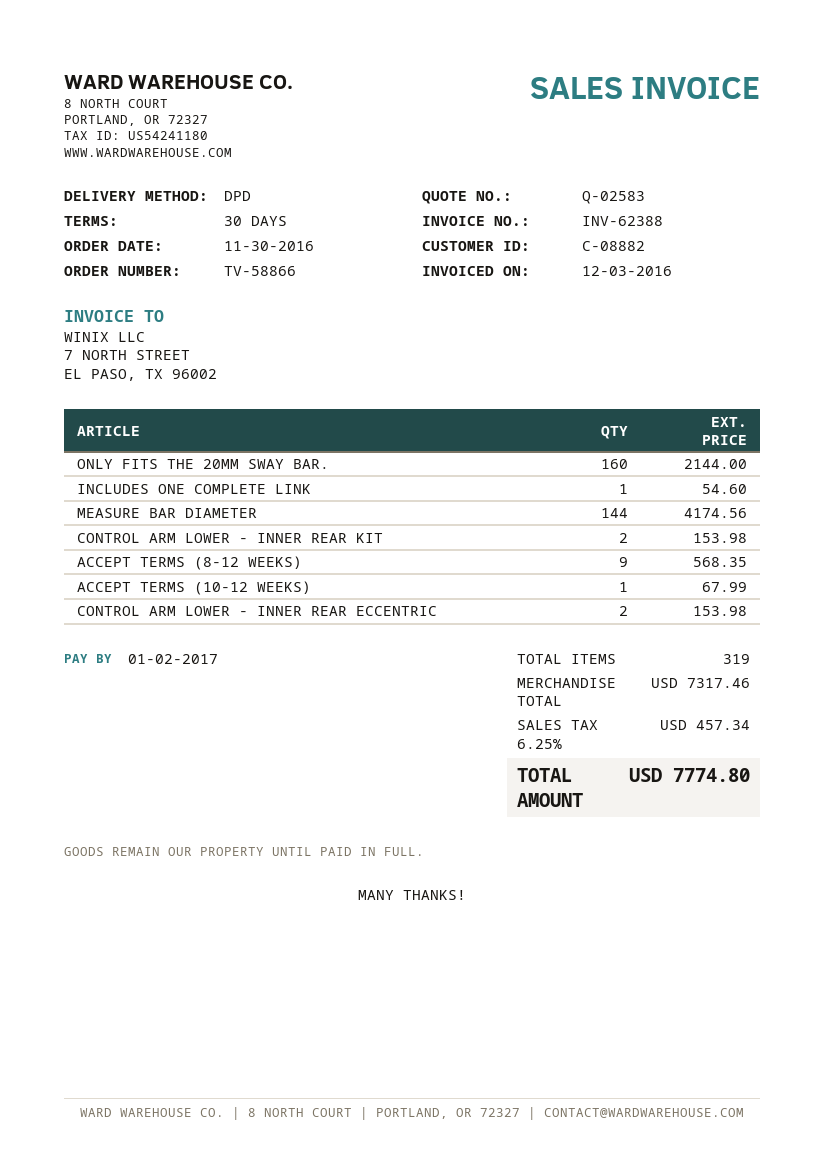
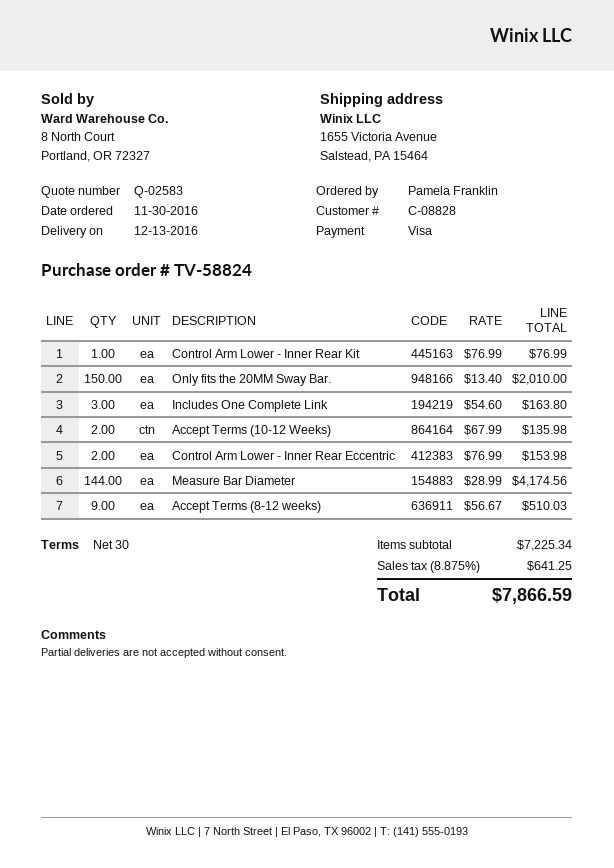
order number: TV-58866 -> TV-58824
customer number: C-08882 -> C-08828
ONLY FITS THE 20MM SWAY BAR.: 160 for 2144.00 -> 150 for 2010.00
INCLUDES ONE COMPLETE LINK: 1 for 54.60 -> 3 for 163.80
CONTROL ARM LOWER - INNER REAR KIT: 2 for 153.98 -> 1 for 76.99
ACCEPT TERMS (8-12 WEEKS): 9 for 568.35 -> 9 for 510.03
ACCEPT TERMS (10-12 WEEKS): 1 for 67.99 -> 2 for 135.98
subtotal: 7317.46 -> 7225.34
tax: 6.25% = 457.34 -> 8.875% = 641.25
total: 7774.80 -> 7866.59

